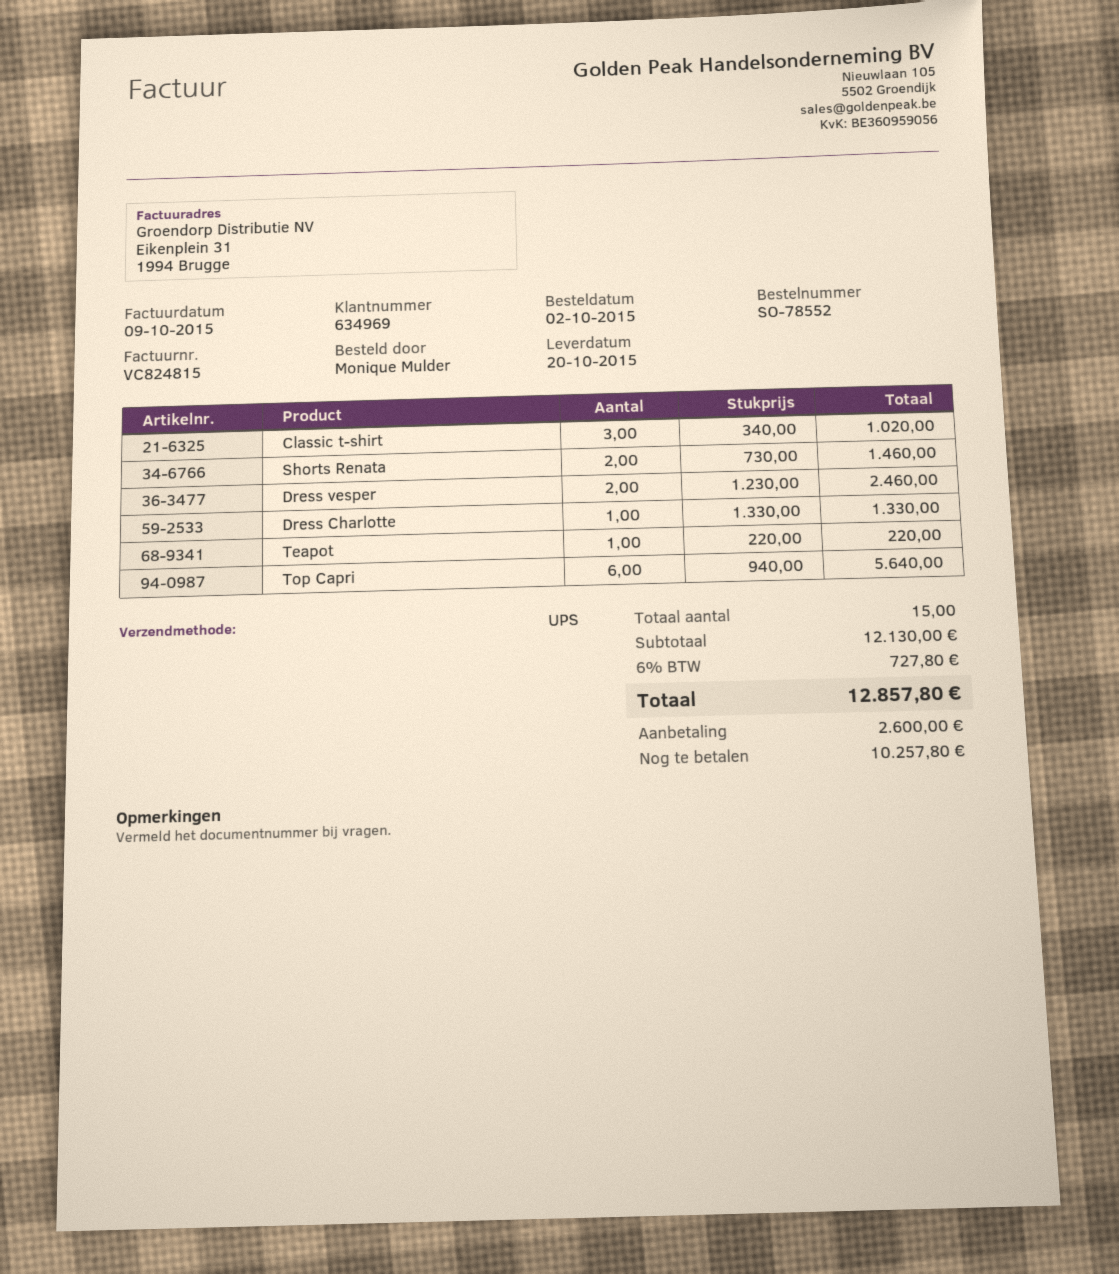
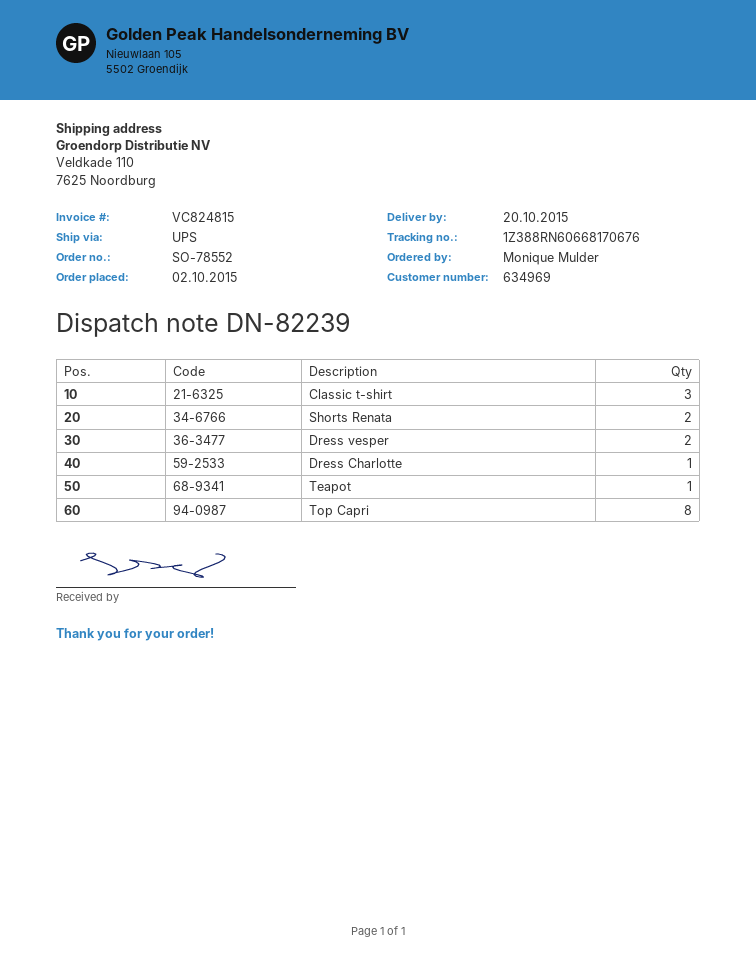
Top Capri: 6 -> 8

